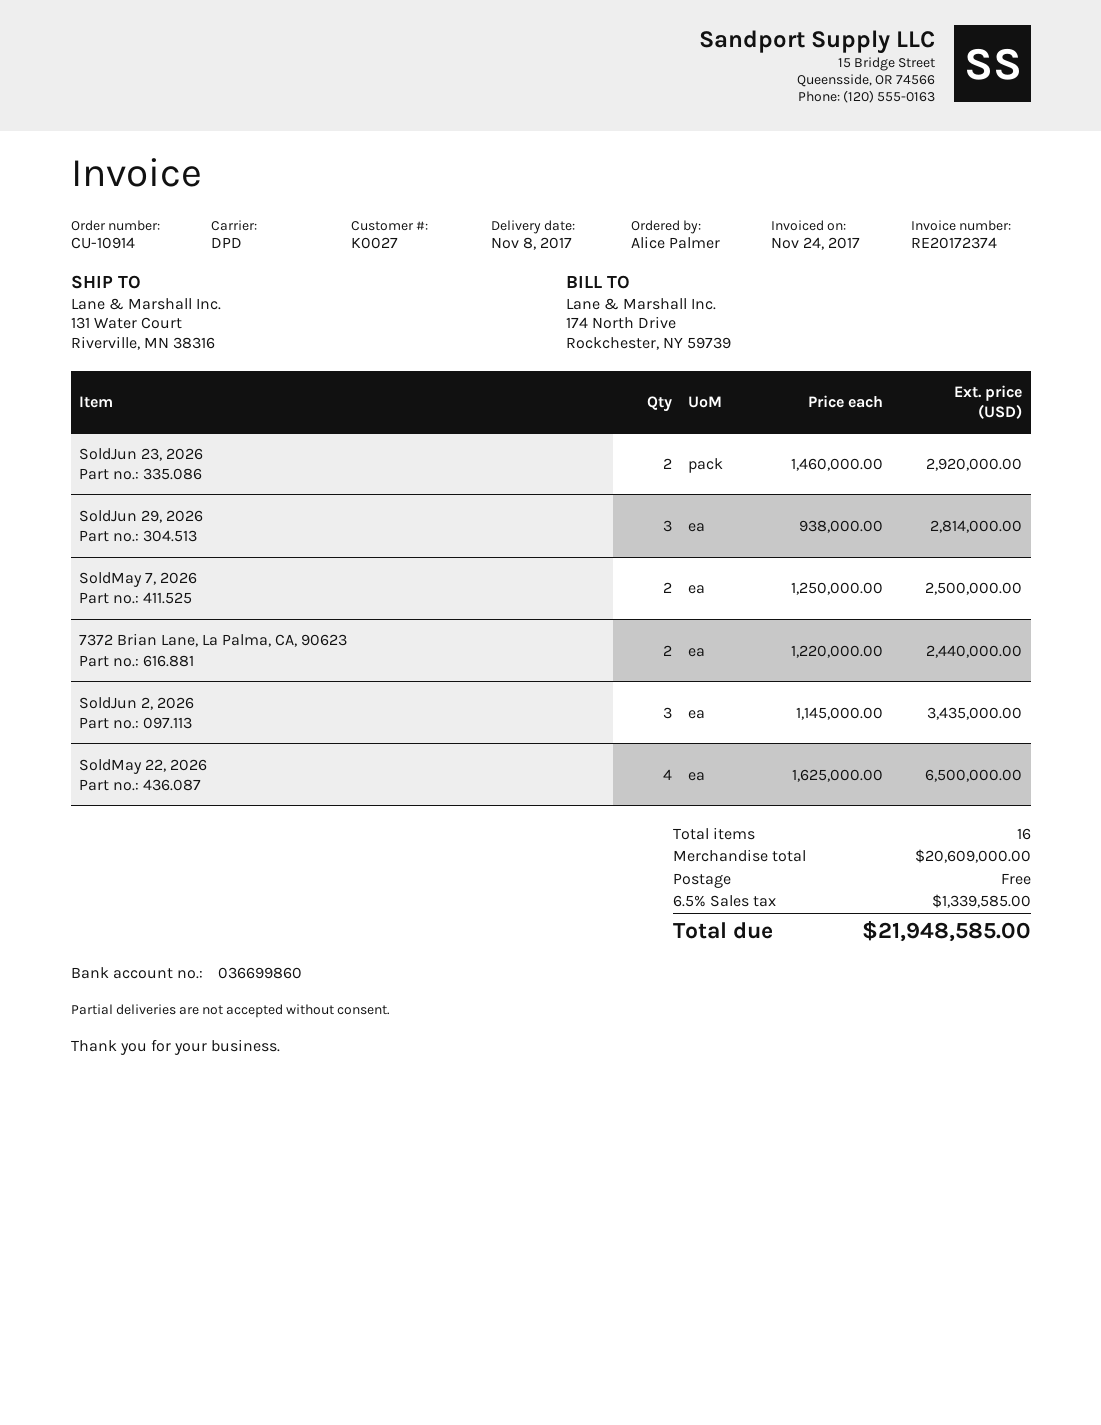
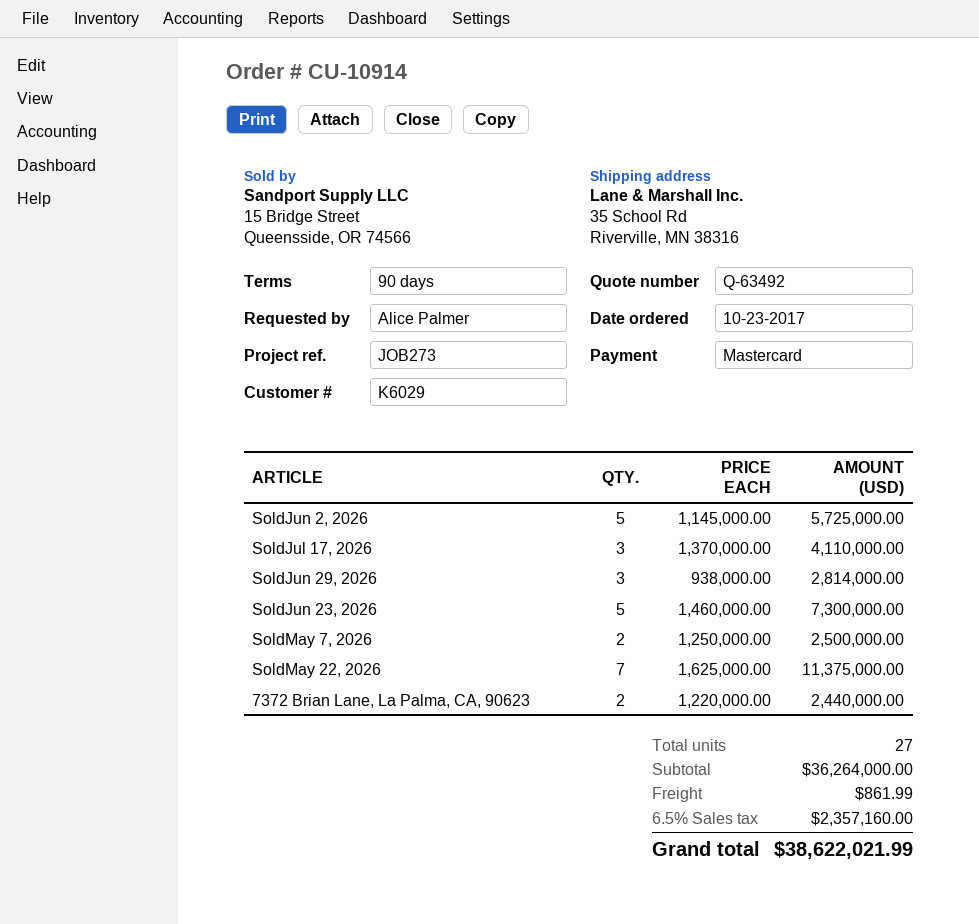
customer number: K0027 -> K6029
ship to: 131 Water Court, Riverville, MN 38316 -> 35 School Rd, Riverville, MN 38316
SoldJun 23, 2026: 2 x 1460000.00 = 2920000.00 -> 5 x 1460000.00 = 7300000.00
SoldJun 2, 2026: 3 x 1145000.00 = 3435000.00 -> 5 x 1145000.00 = 5725000.00
SoldMay 22, 2026: 4 x 1625000.00 = 6500000.00 -> 7 x 1625000.00 = 11375000.00
SoldJul 17, 2026: none -> 3 x 1370000.00 = 4110000.00
total quantity: 16 -> 27
subtotal: 20609000.00 -> 36264000.00
shipping: 0.00 -> 861.99
tax: 6.5% = 1339585.00 -> 6.5% = 2357160.00
total: 21948585.00 -> 38622021.99

